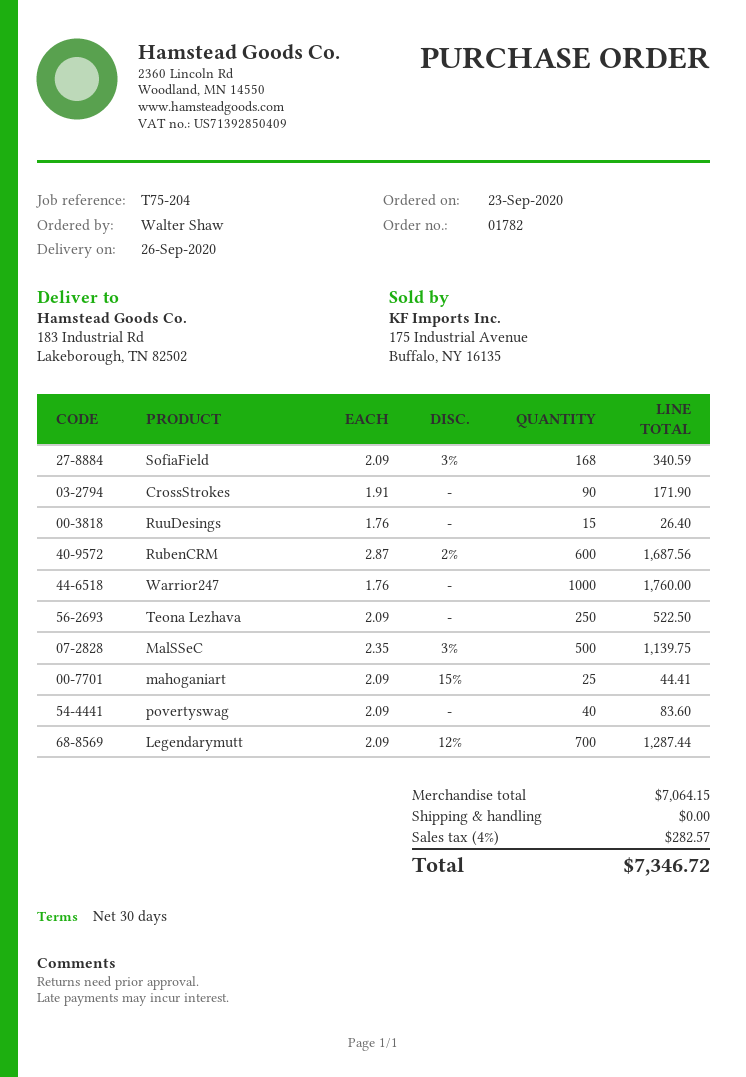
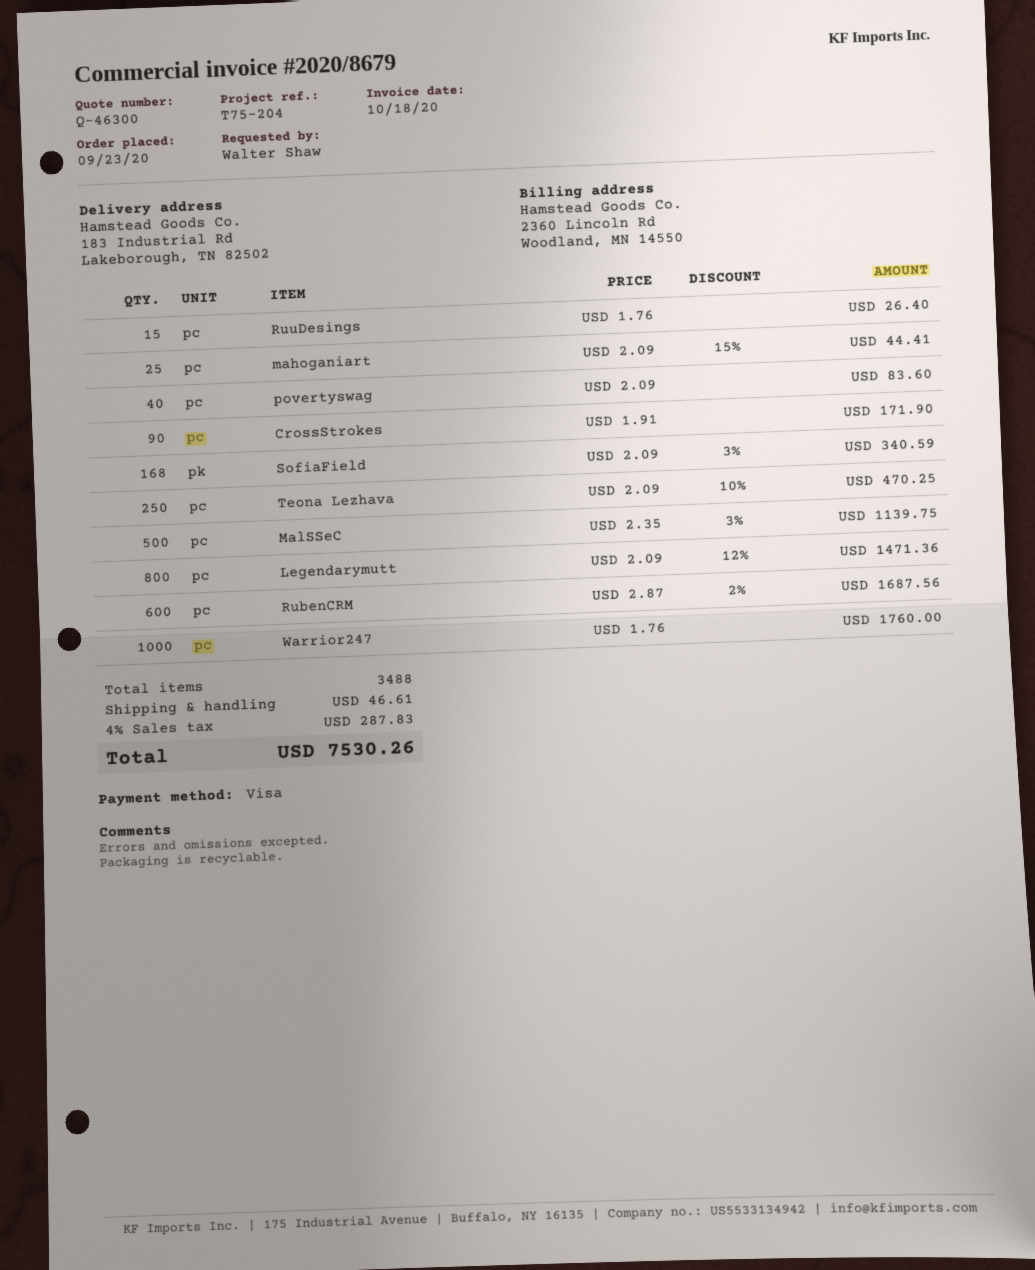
Teona Lezhava: 250 x 2.09 = 522.50 -> 250 x 2.09 - 10% = 470.25
Legendarymutt: 700 x 2.09 - 12% = 1287.44 -> 800 x 2.09 - 12% = 1471.36
shipping: 0.00 -> 46.61
tax: 4% = 282.57 -> 4% = 287.83
total: 7346.72 -> 7530.26

